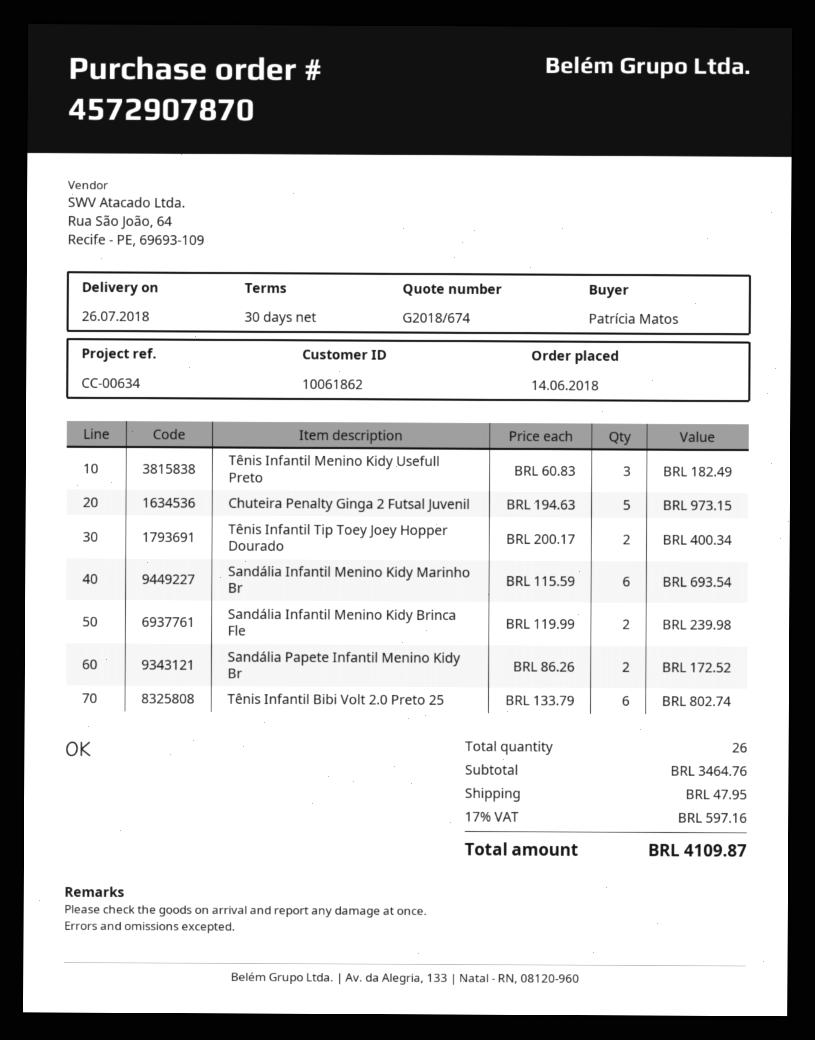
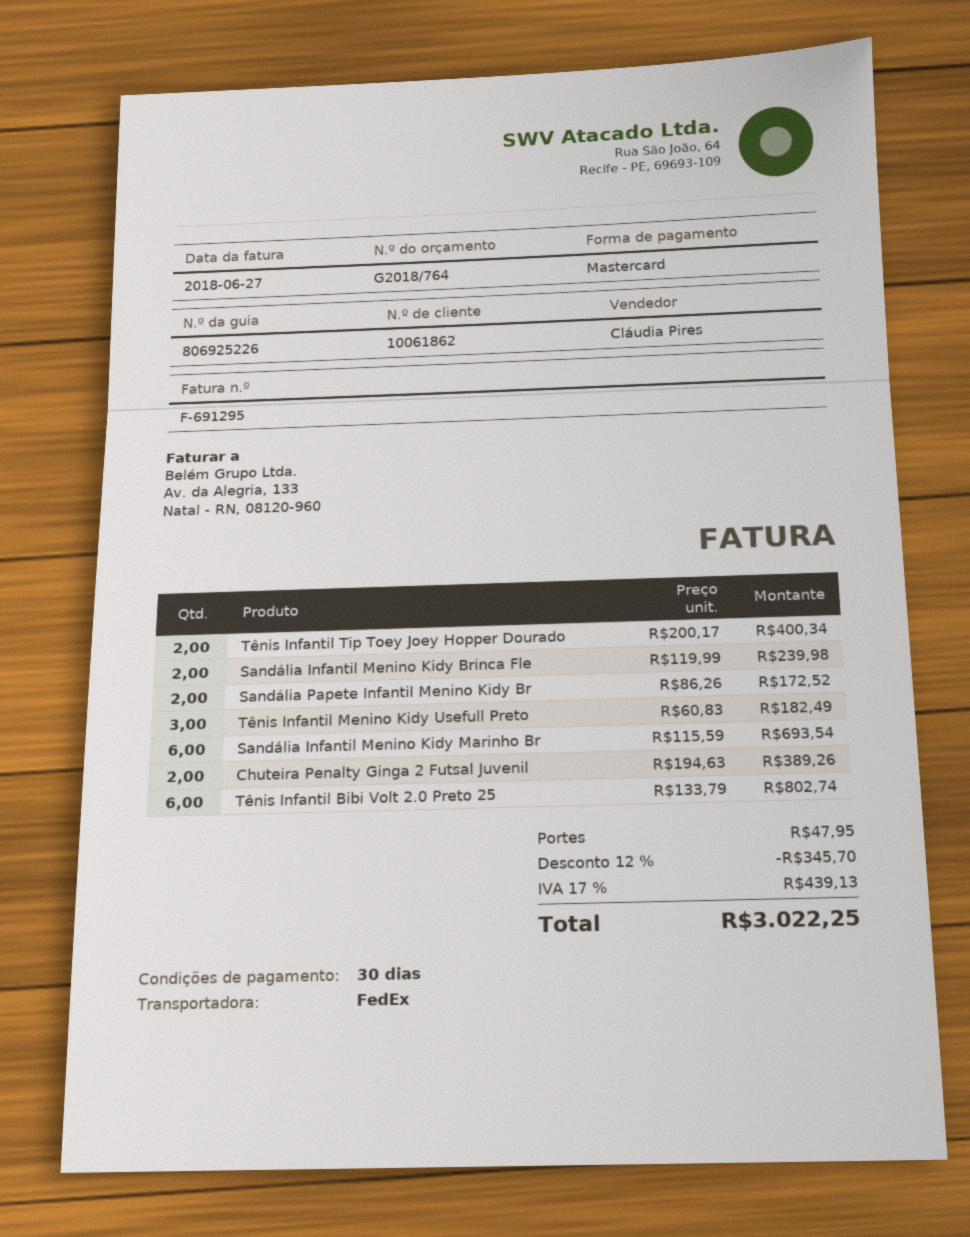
quote number: G2018/674 -> G2018/764
Chuteira Penalty Ginga 2 Futsal Juvenil: 5 x 194.63 = 973.15 -> 2 x 194.63 = 389.26
discount: none -> 12% = 345.70
tax: 17% = 597.16 -> 17% = 439.13
total: 4109.87 -> 3022.25

